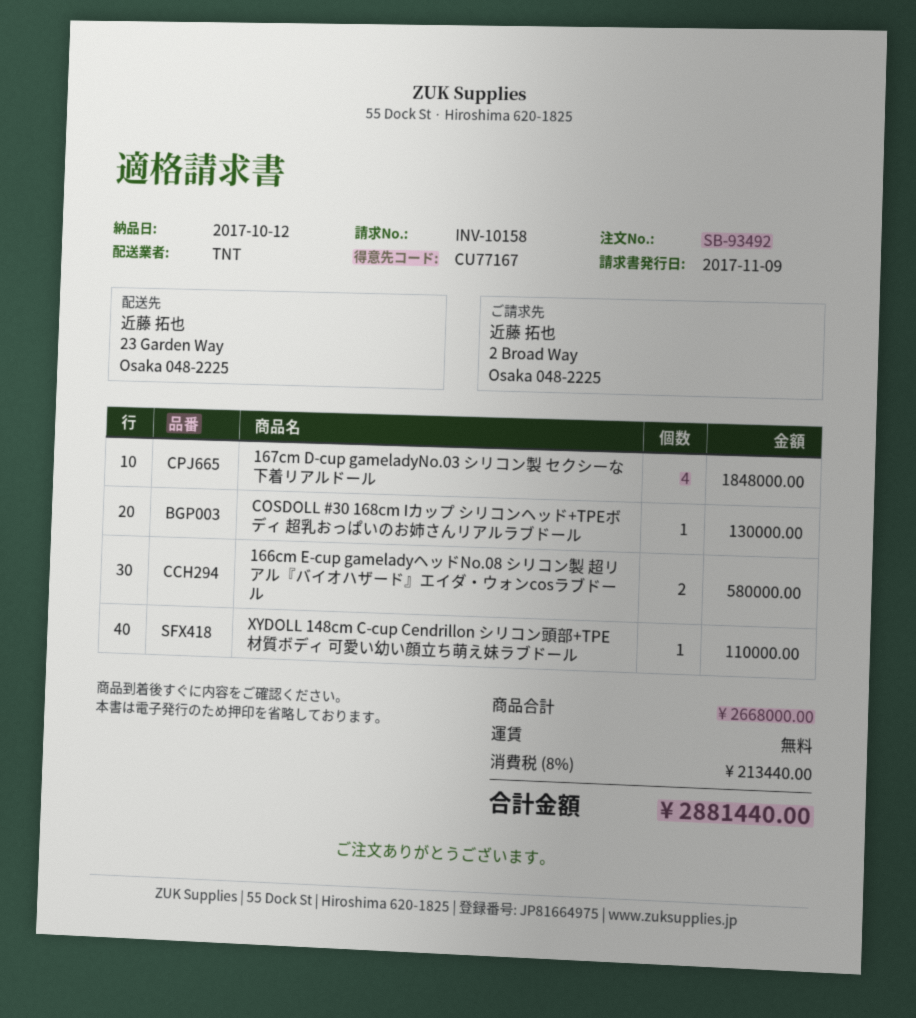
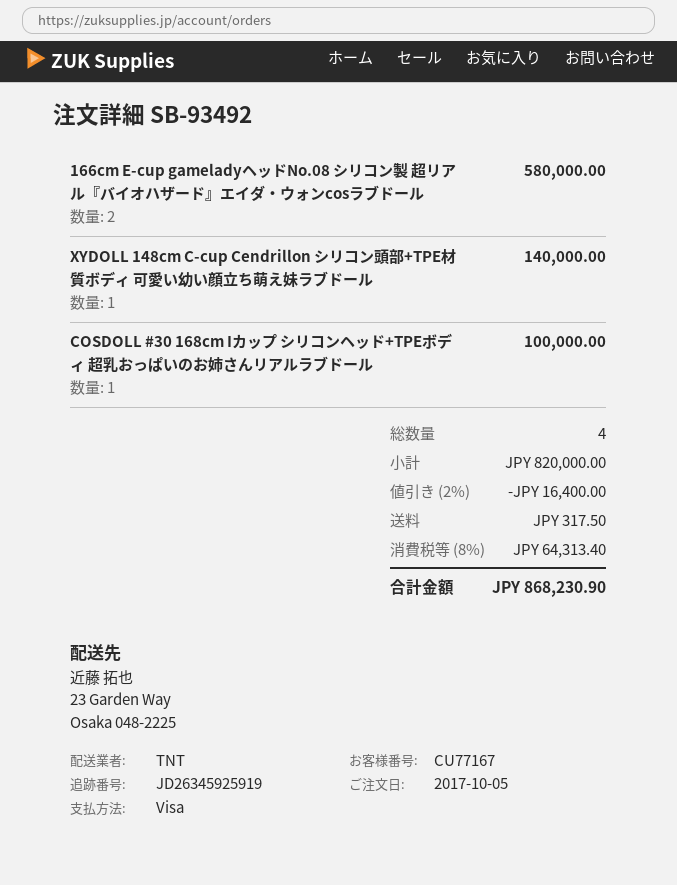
167cm D-cup gameladyNo.03 シリコン製 セクシーな下着リアルドール: 4 for 1848000.00 -> none
COSDOLL #30 168cm Iカップ シリコンヘッド+TPEボディ 超乳おっぱいのお姉さんリアルラブドール: 1 for 130000.00 -> 1 for 100000.00
XYDOLL 148cm C-cup Cendrillon シリコン頭部+TPE材質ボディ 可愛い幼い顔立ち萌え妹ラブドール: 1 for 110000.00 -> 1 for 140000.00
subtotal: 2668000.00 -> 820000.00
discount: none -> 2% = 16400.00
shipping: 0.00 -> 317.50
tax: 8% = 213440.00 -> 8% = 64313.40
total: 2881440.00 -> 868230.90

